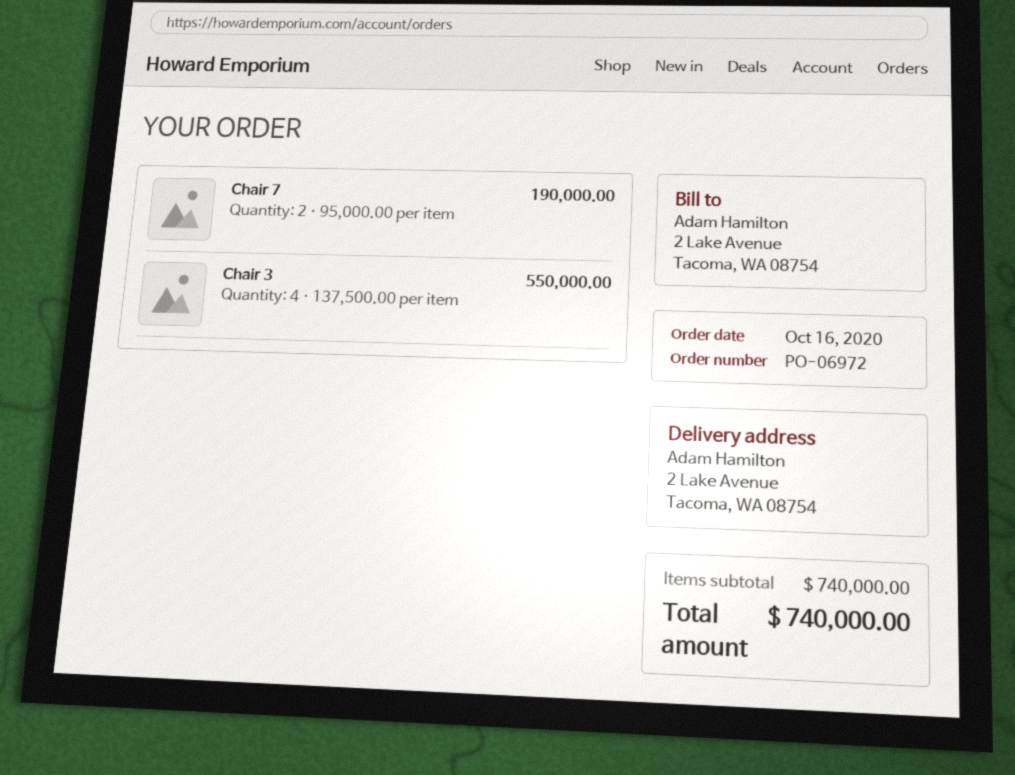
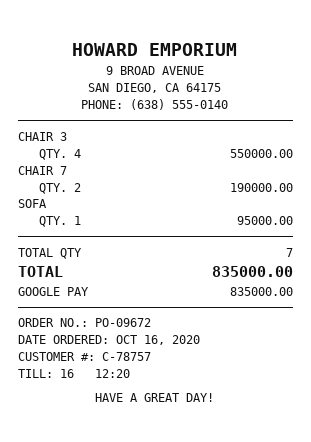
order number: PO-06972 -> PO-09672
SOFA: none -> 1 for 95000.00
total: 740000.00 -> 835000.00

